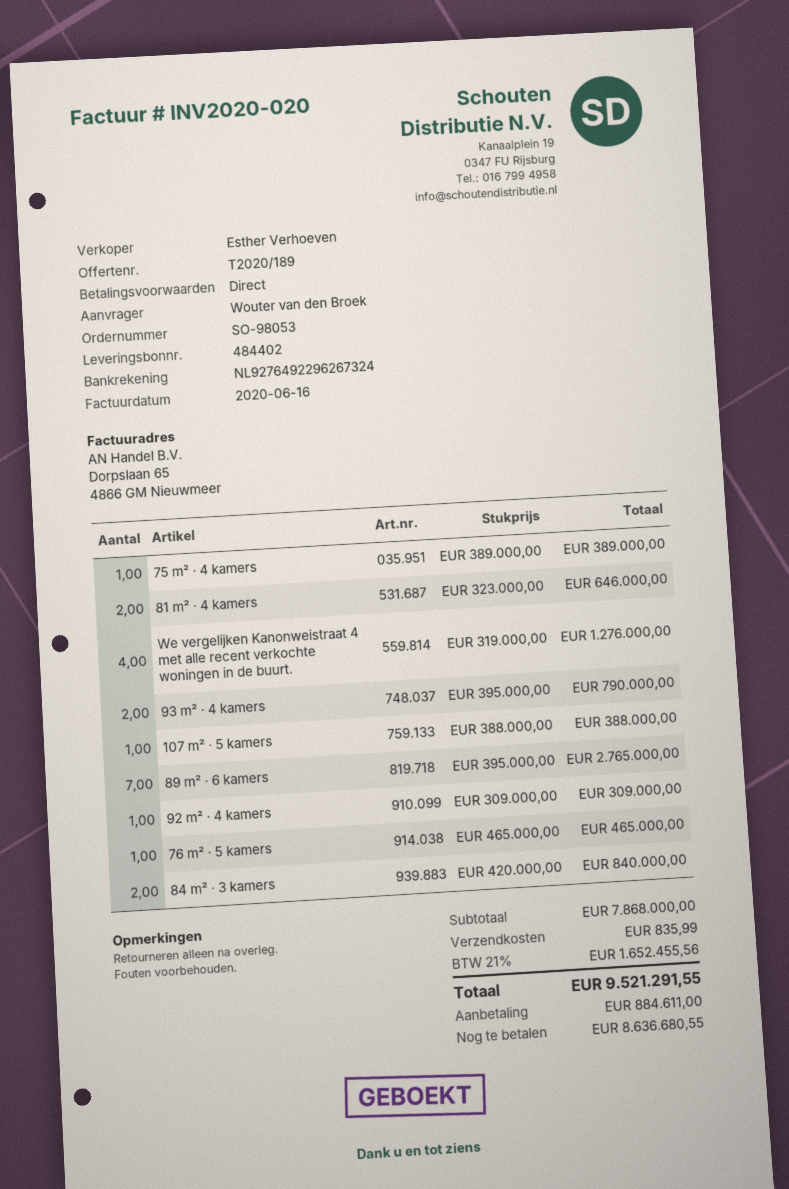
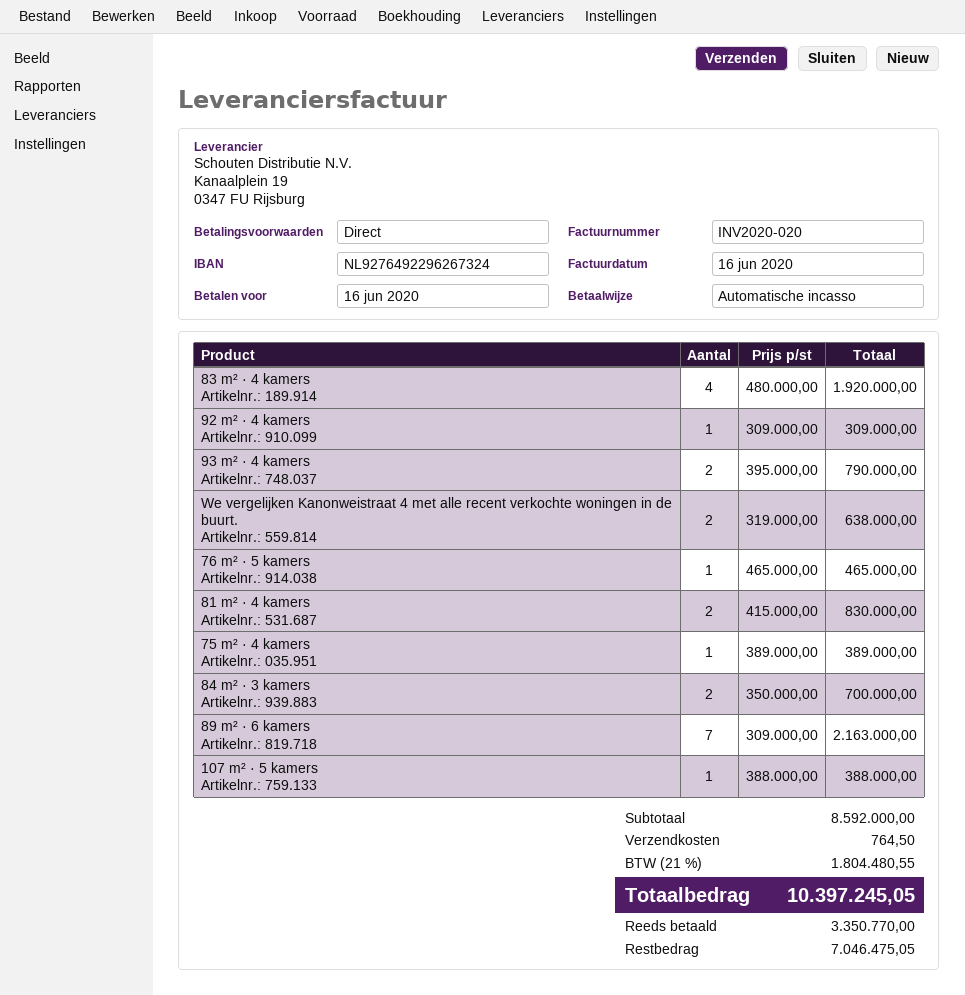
81 m² · 4 kamers: 2 x 323000.00 = 646000.00 -> 2 x 415000.00 = 830000.00
We vergelijken Kanonweistraat 4 met alle recent verkochte woningen in de buurt.: 4 x 319000.00 = 1276000.00 -> 2 x 319000.00 = 638000.00
89 m² · 6 kamers: 7 x 395000.00 = 2765000.00 -> 7 x 309000.00 = 2163000.00
84 m² · 3 kamers: 2 x 420000.00 = 840000.00 -> 2 x 350000.00 = 700000.00
83 m² · 4 kamers: none -> 4 x 480000.00 = 1920000.00
subtotal: 7868000.00 -> 8592000.00
shipping: 835.99 -> 764.50
tax: 21% = 1652455.56 -> 21% = 1804480.55
total: 9521291.55 -> 10397245.05
deposit: 884611.00 -> 3350770.00
balance: 8636680.55 -> 7046475.05

